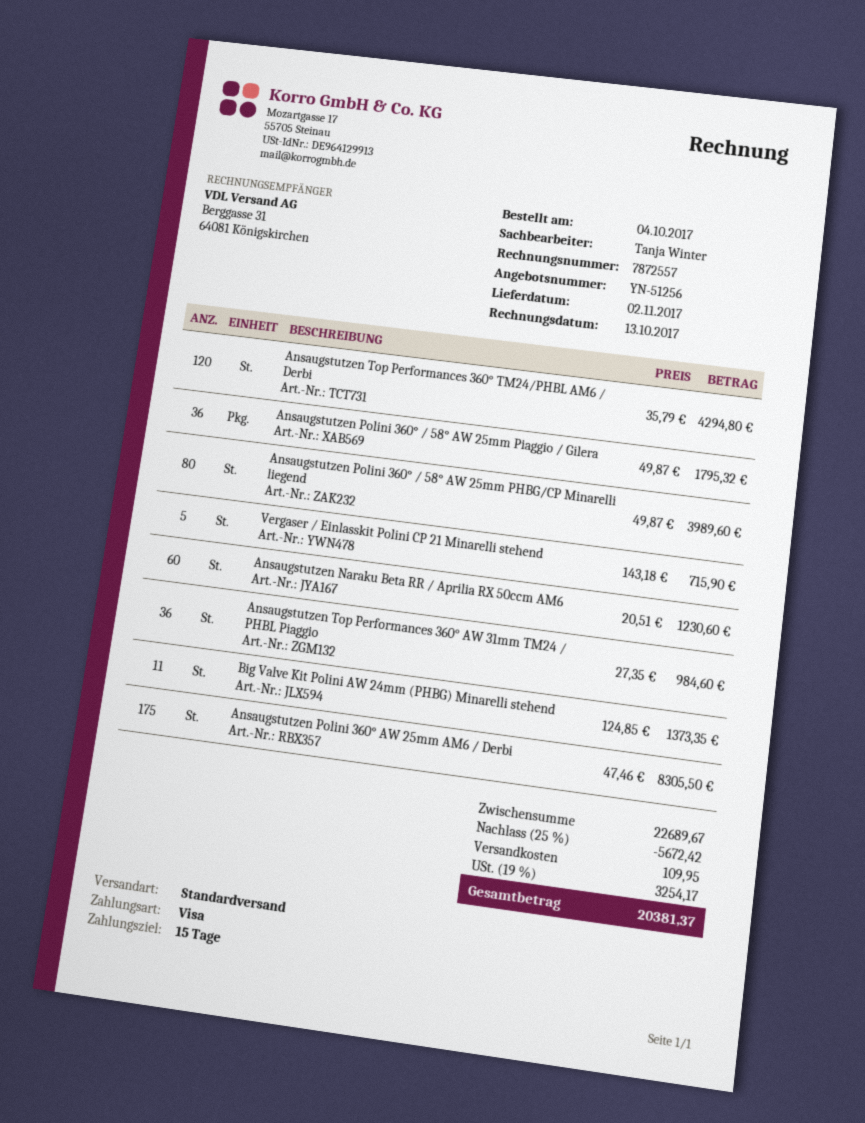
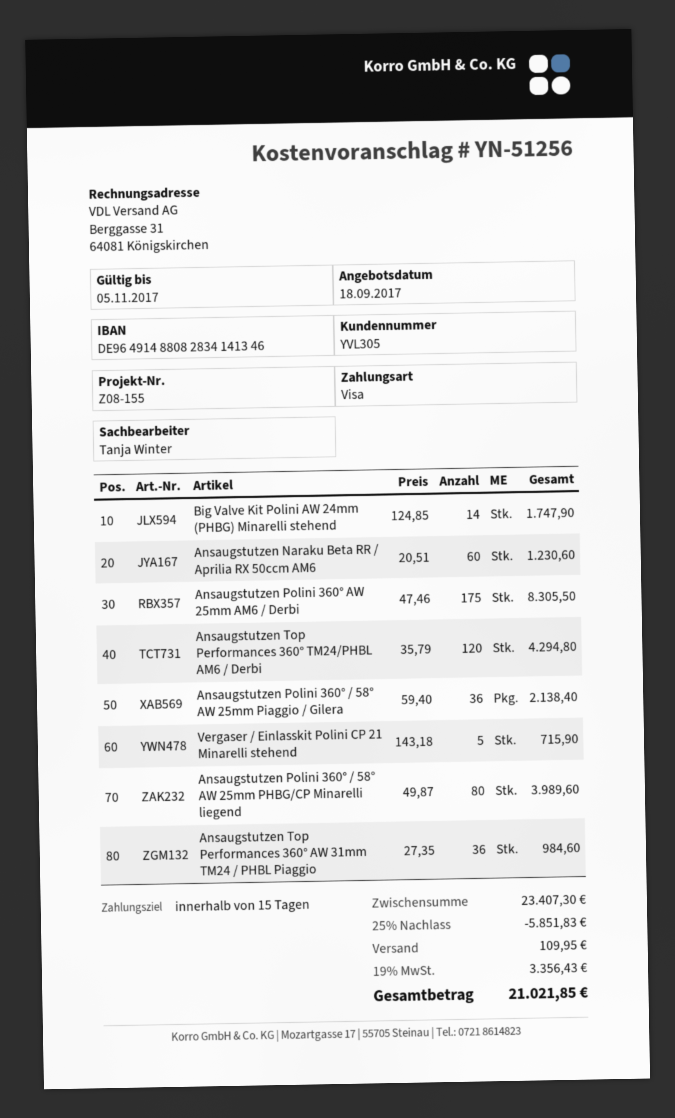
Ansaugstutzen Polini 360° / 58° AW 25mm Piaggio / Gilera: 36 x 49.87 = 1795.32 -> 36 x 59.40 = 2138.40
Big Valve Kit Polini AW 24mm (PHBG) Minarelli stehend: 11 x 124.85 = 1373.35 -> 14 x 124.85 = 1747.90
subtotal: 22689.67 -> 23407.30
discount: 25% = 5672.42 -> 25% = 5851.83
tax: 19% = 3254.17 -> 19% = 3356.43
total: 20381.37 -> 21021.85

